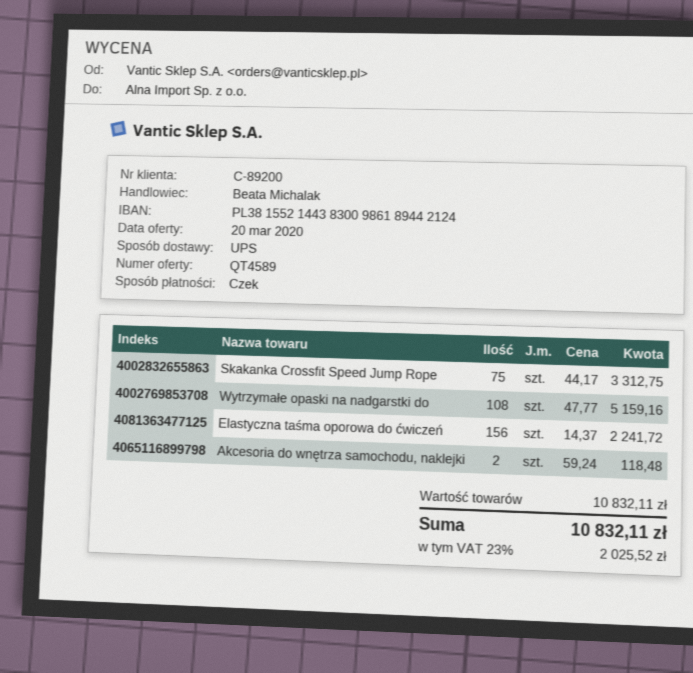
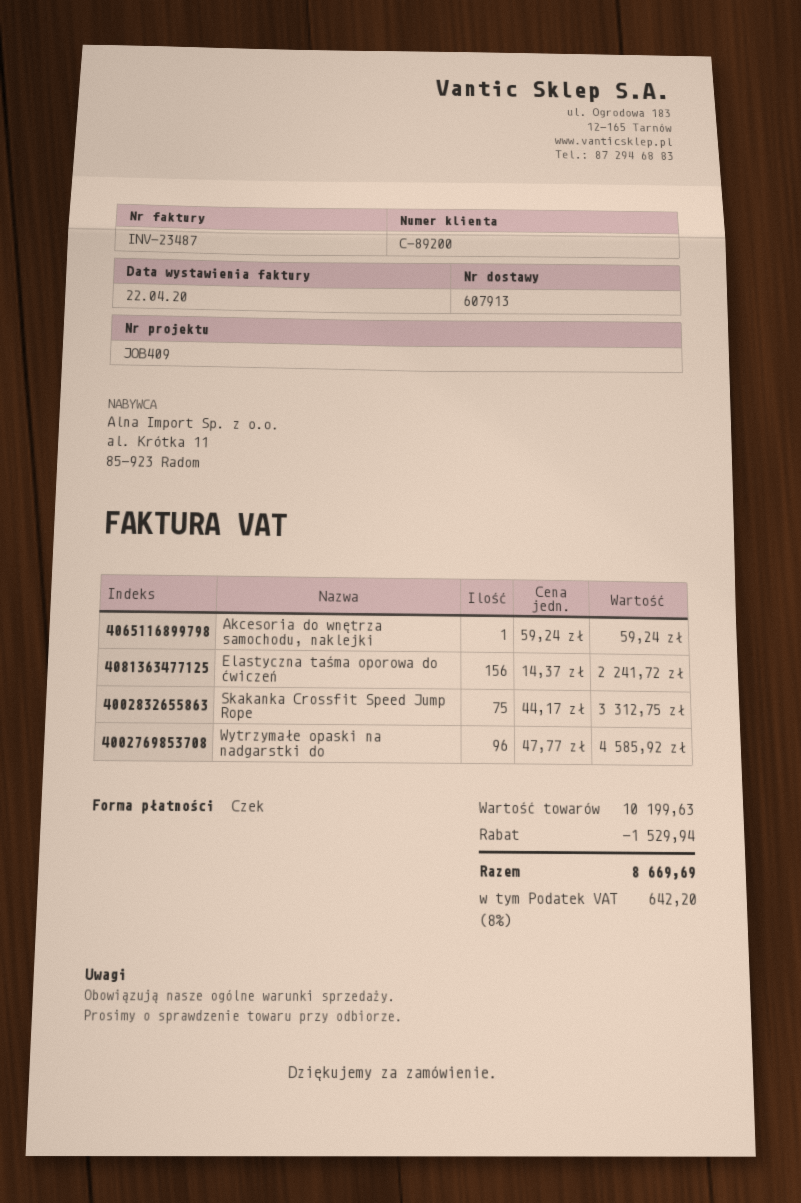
Wytrzymałe opaski na nadgarstki do: 108 x 47.77 = 5159.16 -> 96 x 47.77 = 4585.92
Akcesoria do wnętrza samochodu, naklejki: 2 x 59.24 = 118.48 -> 1 x 59.24 = 59.24
subtotal: 10832.11 -> 10199.63
discount: none -> 1529.94
tax: 23% = 2025.52 -> 8% = 642.20
total: 10832.11 -> 8669.69

